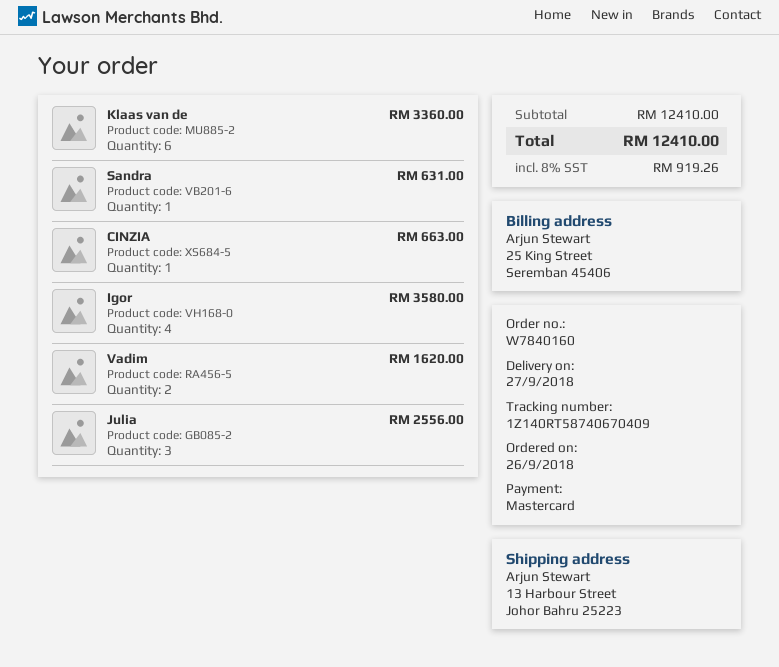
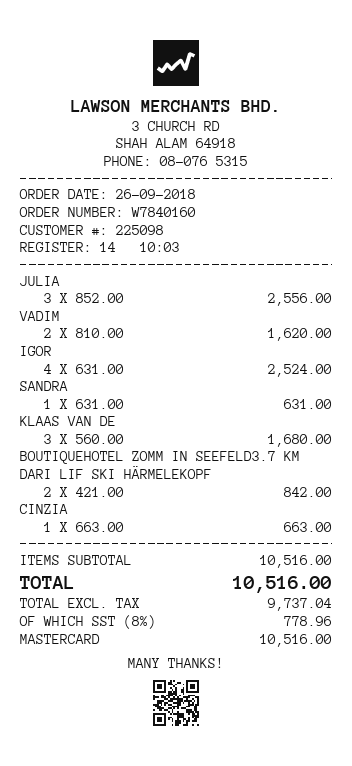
Klaas van de: 6 for 3360.00 -> 3 for 1680.00
Igor: 4 for 3580.00 -> 4 for 2524.00
BOUTIQUEHOTEL ZOMM IN SEEFELD3.7 KM DARI LIF SKI HÄRMELEKOPF: none -> 2 for 842.00
subtotal: 12410.00 -> 10516.00
tax: 8% = 919.26 -> 8% = 778.96
total: 12410.00 -> 10516.00

